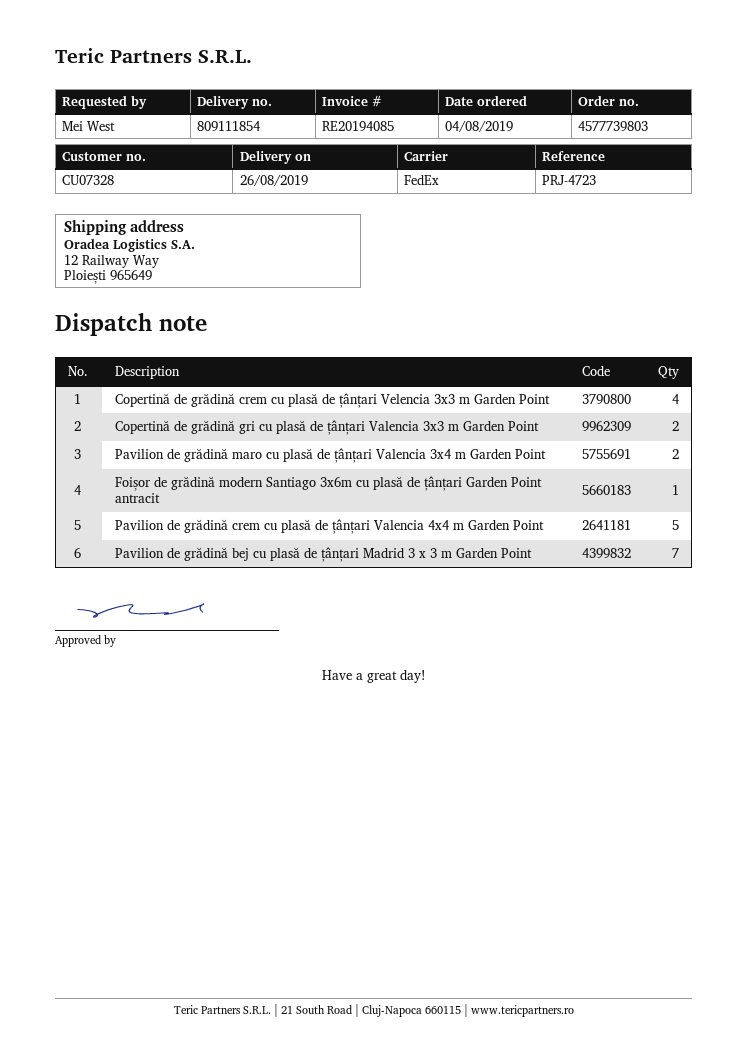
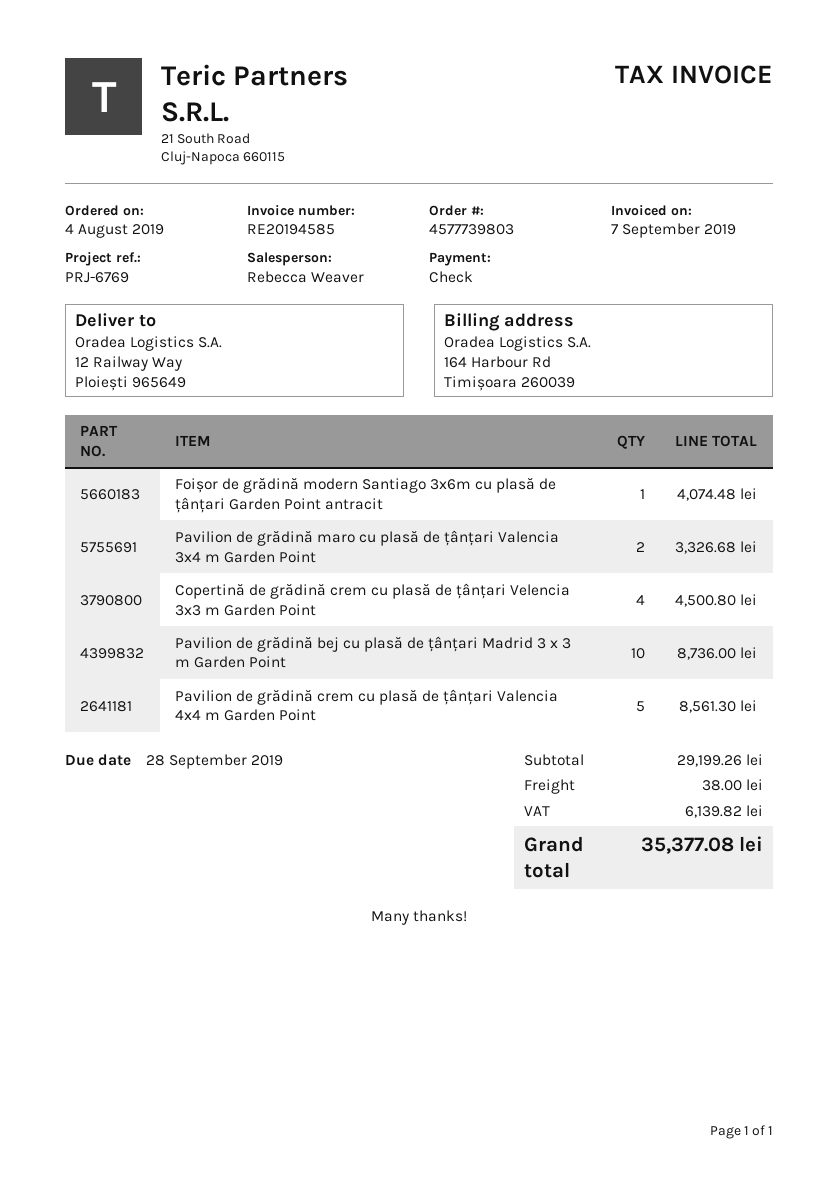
invoice number: RE20194085 -> RE20194585
reference: PRJ-4723 -> PRJ-6769
Copertină de grădină gri cu plasă de țânțari Valencia 3x3 m Garden Point: 2 -> none
Pavilion de grădină bej cu plasă de țânțari Madrid 3 x 3 m Garden Point: 7 -> 10

